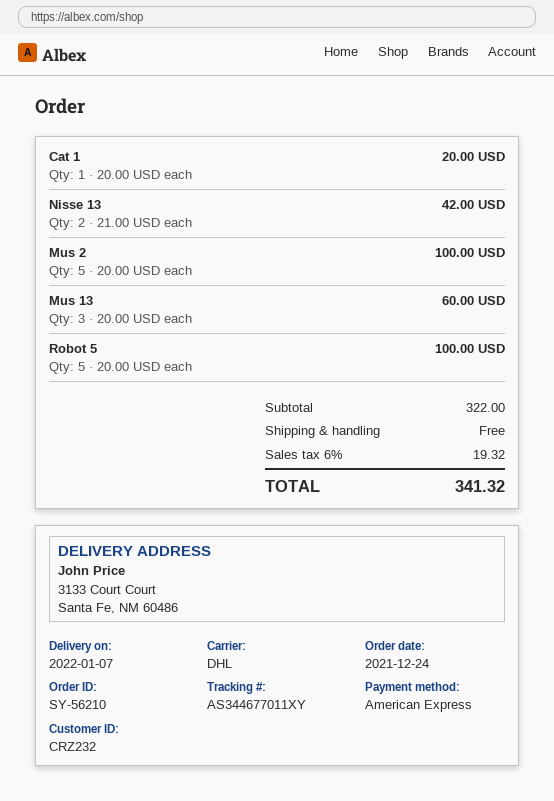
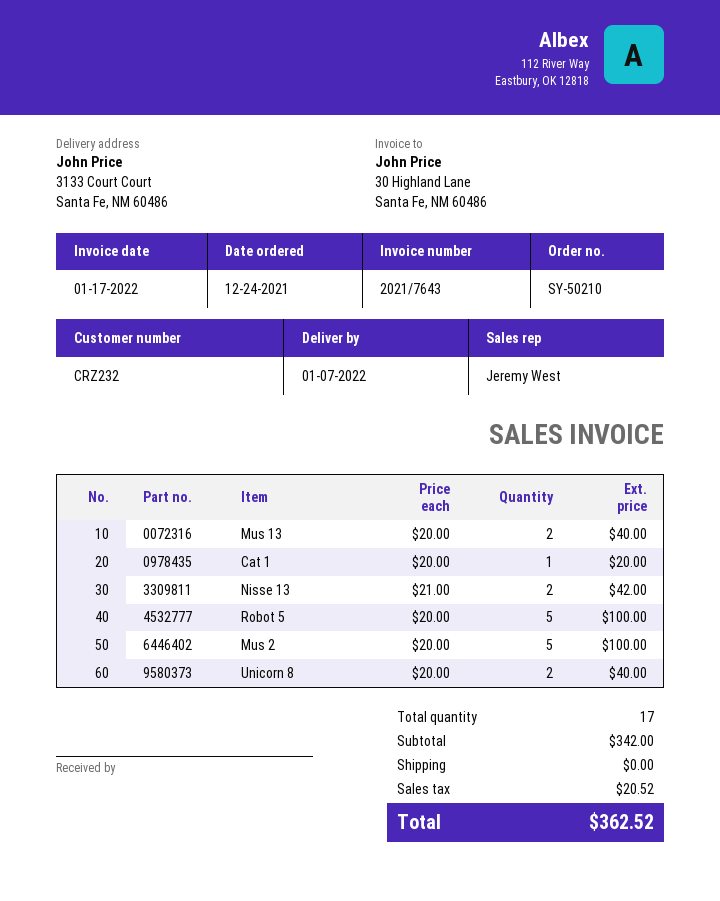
order number: SY-56210 -> SY-50210
Mus 13: 3 x 20.00 = 60.00 -> 2 x 20.00 = 40.00
Unicorn 8: none -> 2 x 20.00 = 40.00
subtotal: 322.00 -> 342.00
tax: 19.32 -> 20.52
total: 341.32 -> 362.52

